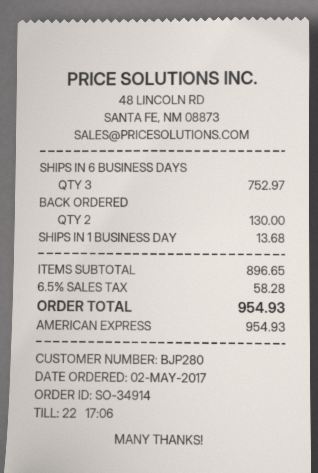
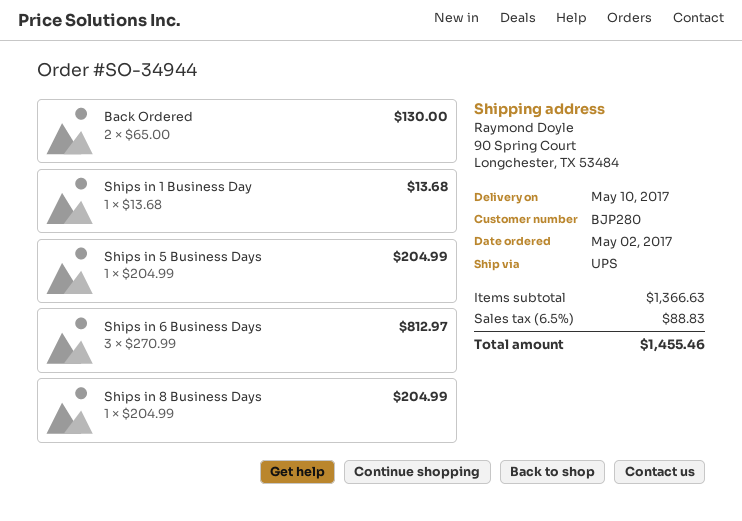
order number: SO-34914 -> SO-34944
SHIPS IN 6 BUSINESS DAYS: 3 for 752.97 -> 3 for 812.97
Ships in 5 Business Days: none -> 1 for 204.99
Ships in 8 Business Days: none -> 1 for 204.99
subtotal: 896.65 -> 1366.63
tax: 6.5% = 58.28 -> 6.5% = 88.83
total: 954.93 -> 1455.46

